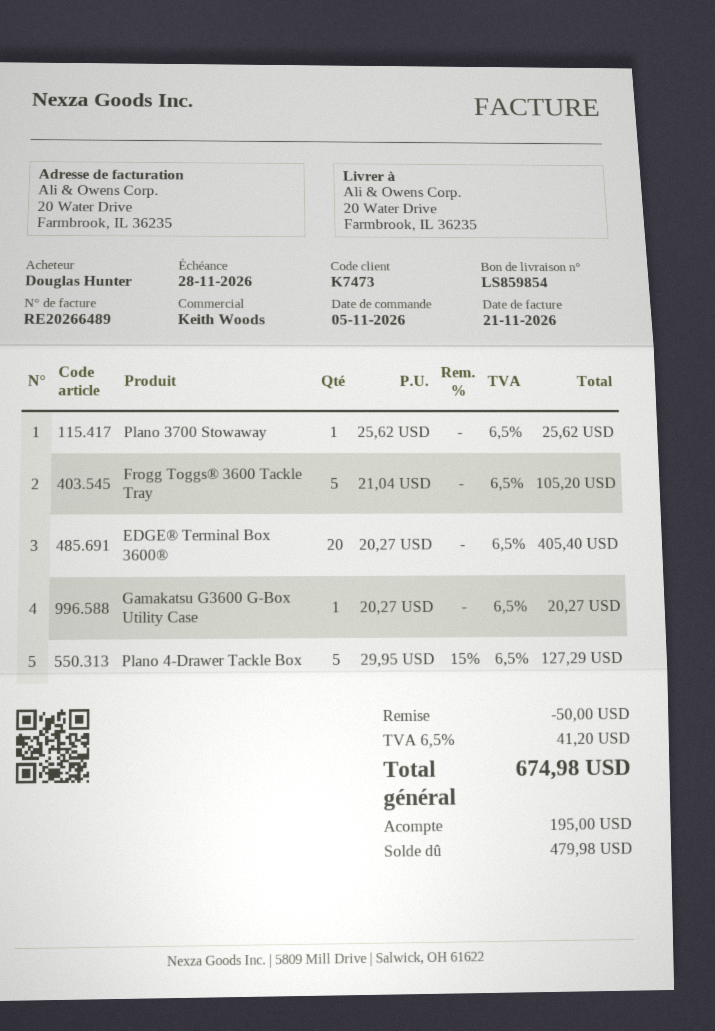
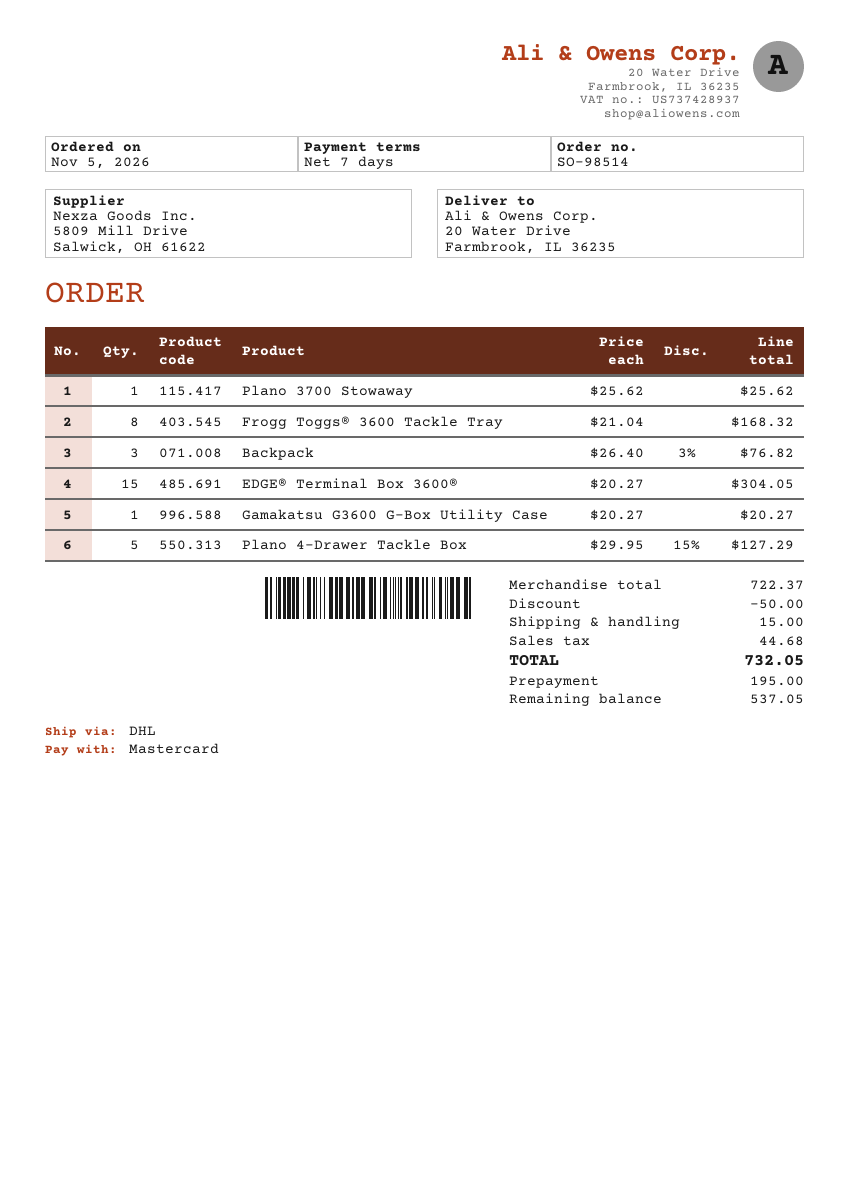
Frogg Toggs® 3600 Tackle Tray: 5 x 21.04 = 105.20 -> 8 x 21.04 = 168.32
EDGE® Terminal Box 3600®: 20 x 20.27 = 405.40 -> 15 x 20.27 = 304.05
Backpack: none -> 3 x 26.40 - 3% = 76.82
shipping: none -> 15.00
tax: 41.20 -> 44.68
total: 674.98 -> 732.05
balance: 479.98 -> 537.05

